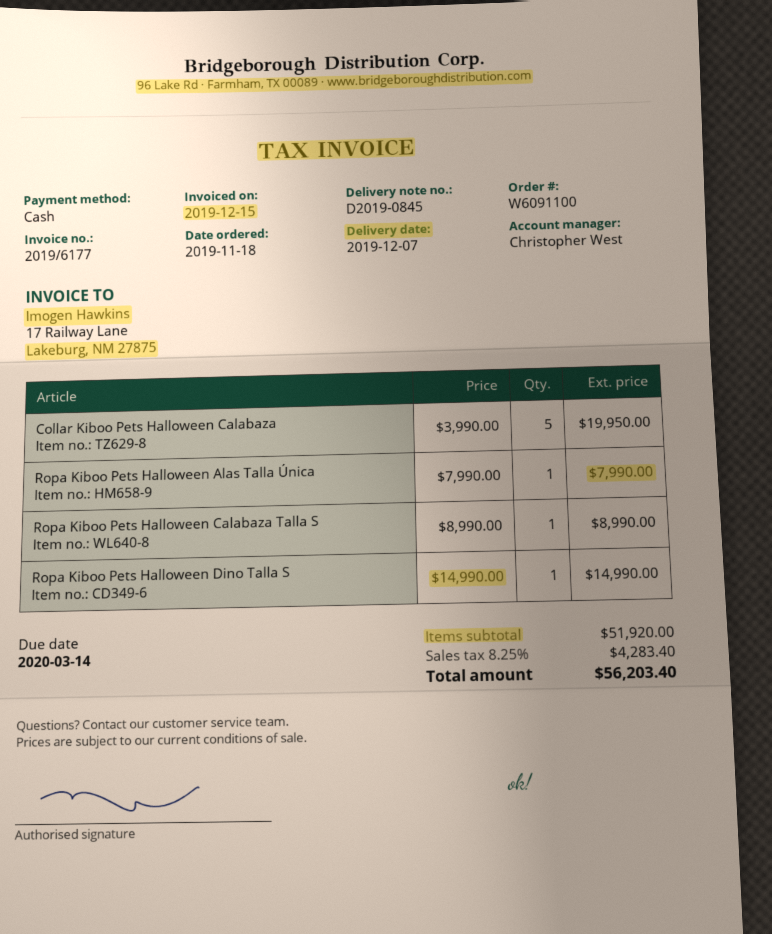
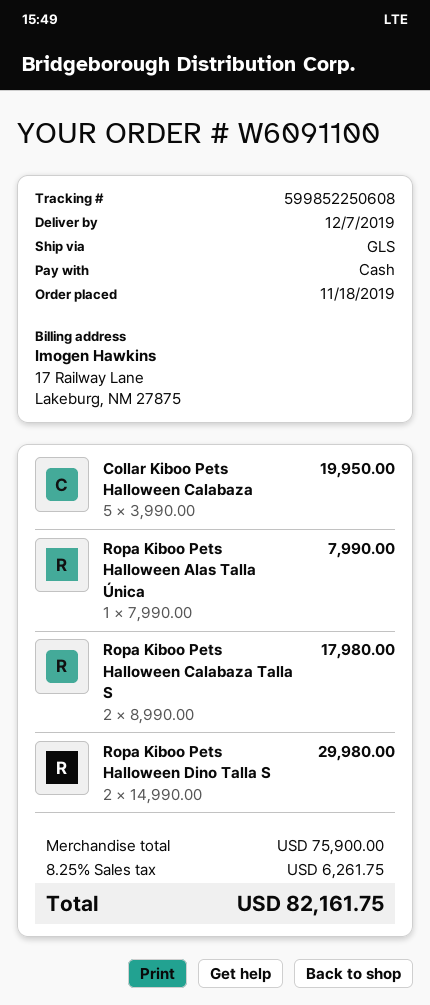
Ropa Kiboo Pets Halloween Calabaza Talla S: 1 x 8990.00 = 8990.00 -> 2 x 8990.00 = 17980.00
Ropa Kiboo Pets Halloween Dino Talla S: 1 x 14990.00 = 14990.00 -> 2 x 14990.00 = 29980.00
subtotal: 51920.00 -> 75900.00
tax: 8.25% = 4283.40 -> 8.25% = 6261.75
total: 56203.40 -> 82161.75

